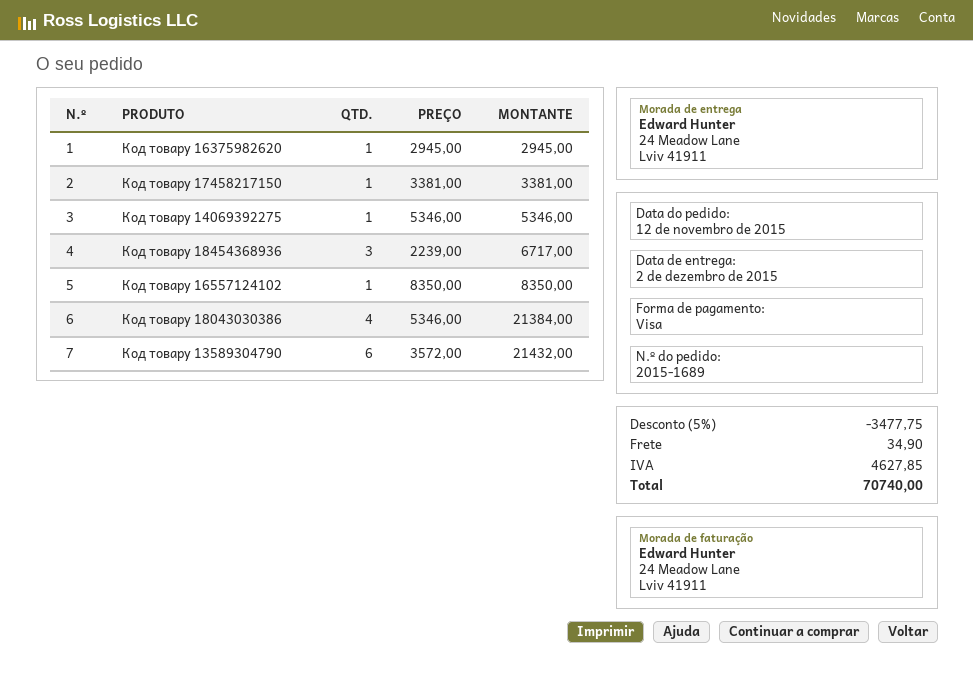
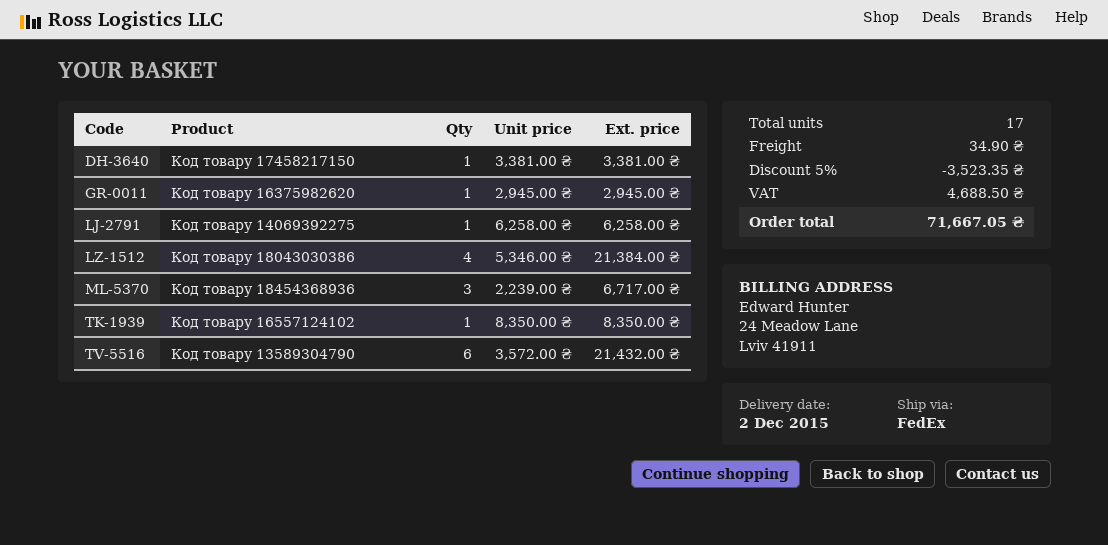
Код товару 14069392275: 1 x 5346.00 = 5346.00 -> 1 x 6258.00 = 6258.00
discount: 5% = 3477.75 -> 5% = 3523.35
tax: 4627.85 -> 4688.50
total: 70740.00 -> 71667.05

